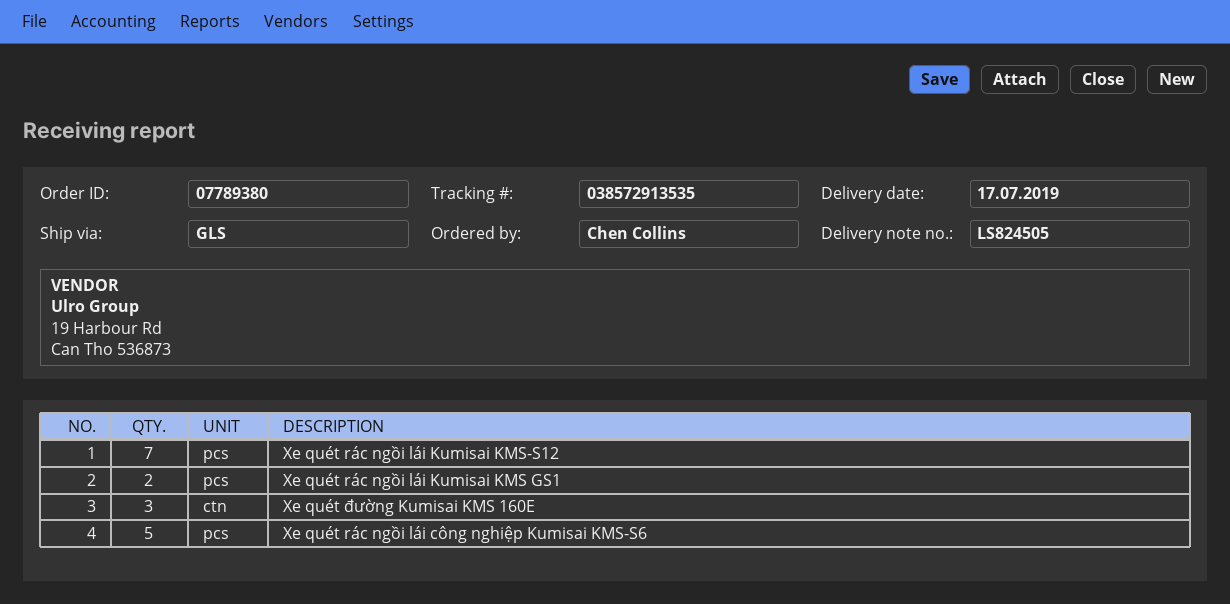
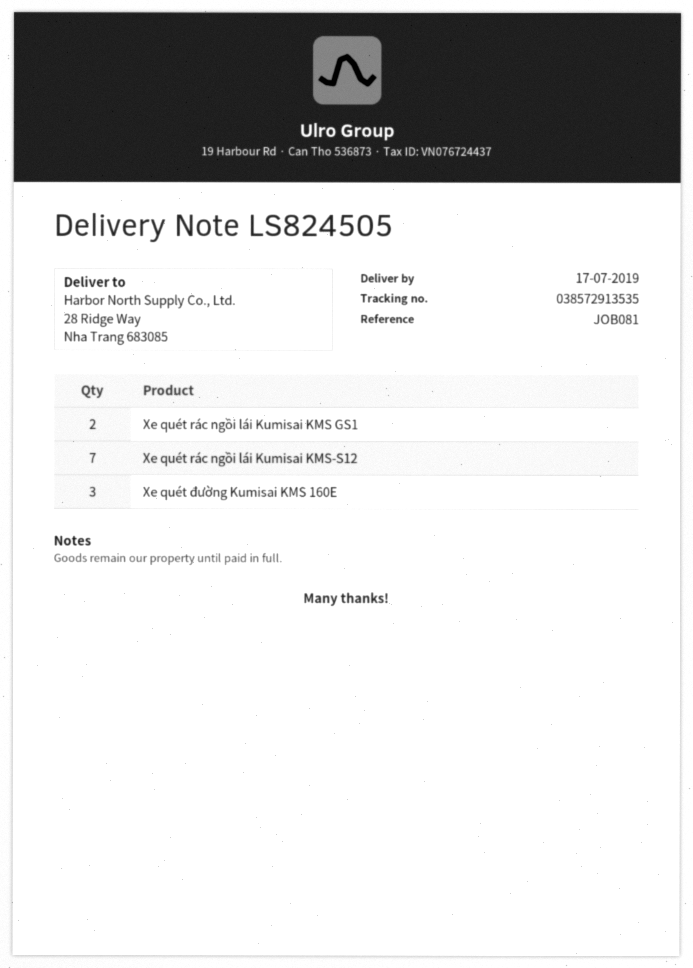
Xe quét rác ngồi lái công nghiệp Kumisai KMS-S6: 5 -> none

